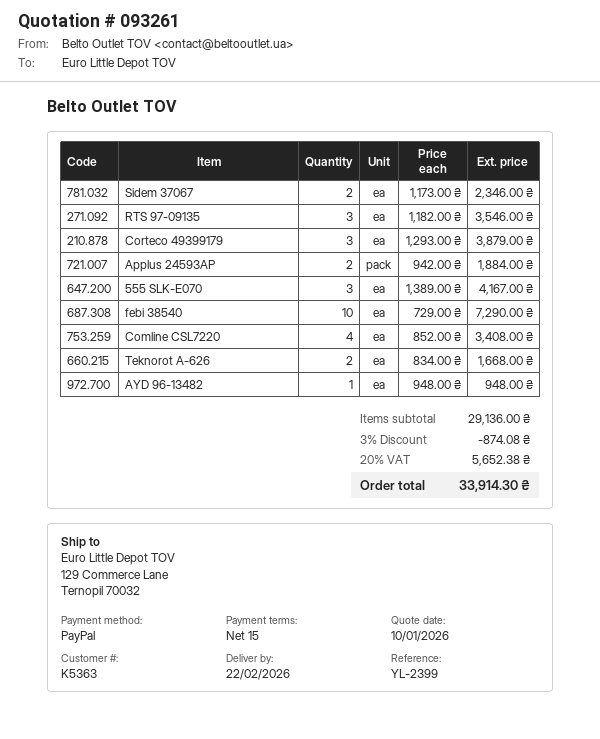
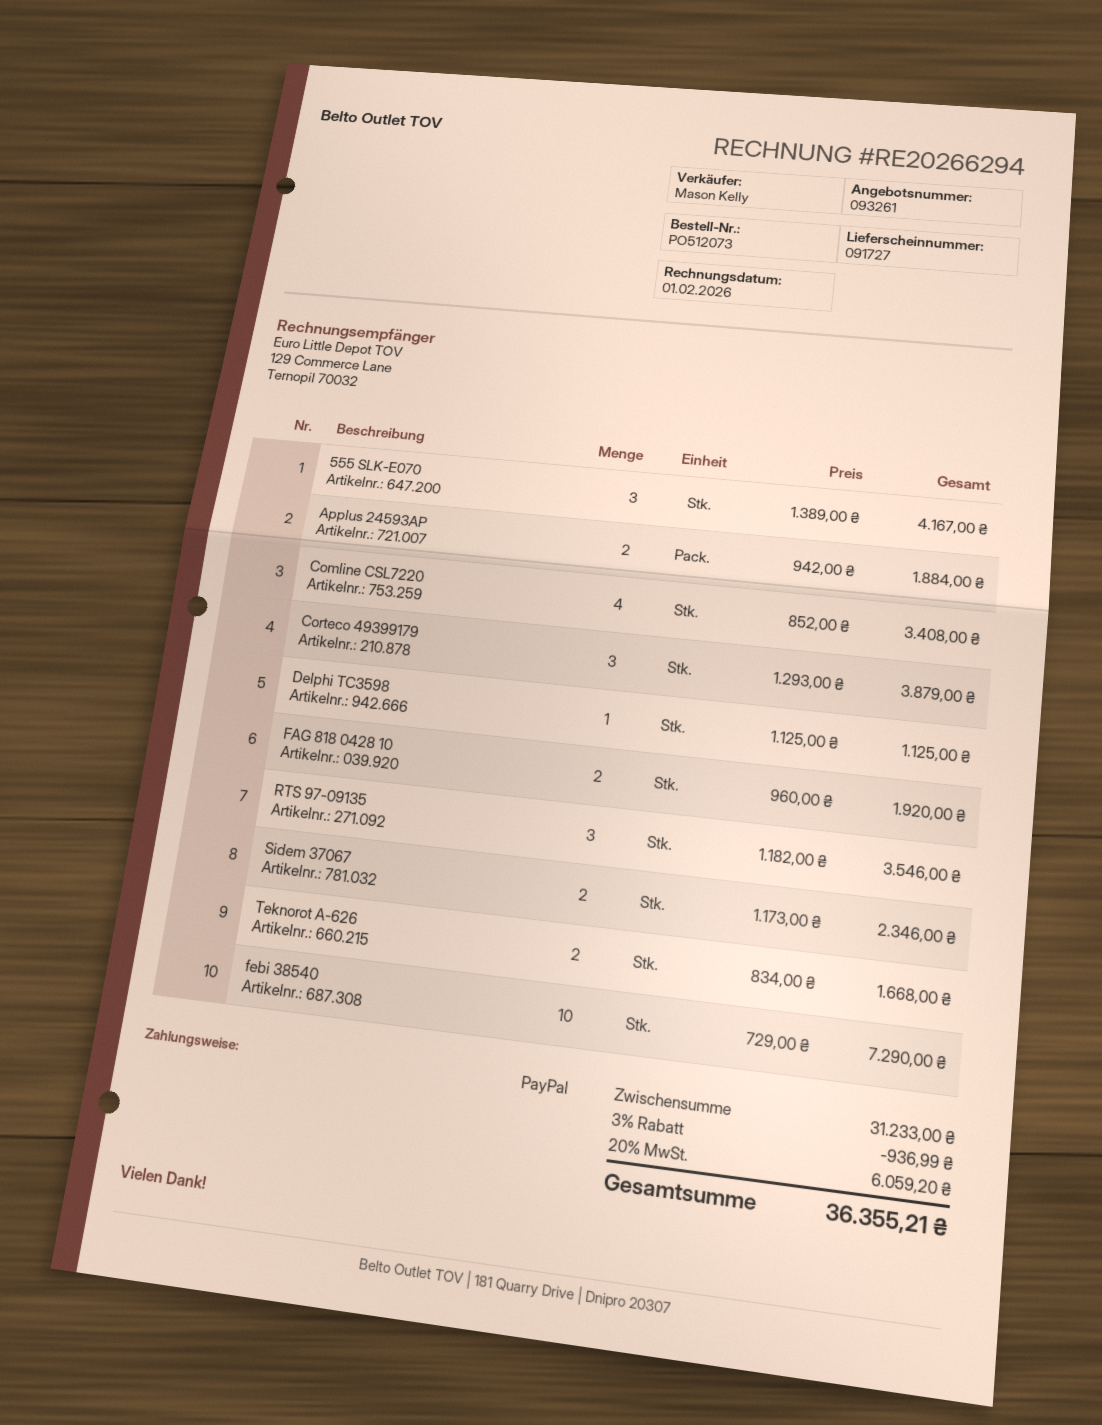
AYD 96-13482: 1 x 948.00 = 948.00 -> none
Delphi TC3598: none -> 1 x 1125.00 = 1125.00
FAG 818 0428 10: none -> 2 x 960.00 = 1920.00
subtotal: 29136.00 -> 31233.00
discount: 3% = 874.08 -> 3% = 936.99
tax: 20% = 5652.38 -> 20% = 6059.20
total: 33914.30 -> 36355.21

